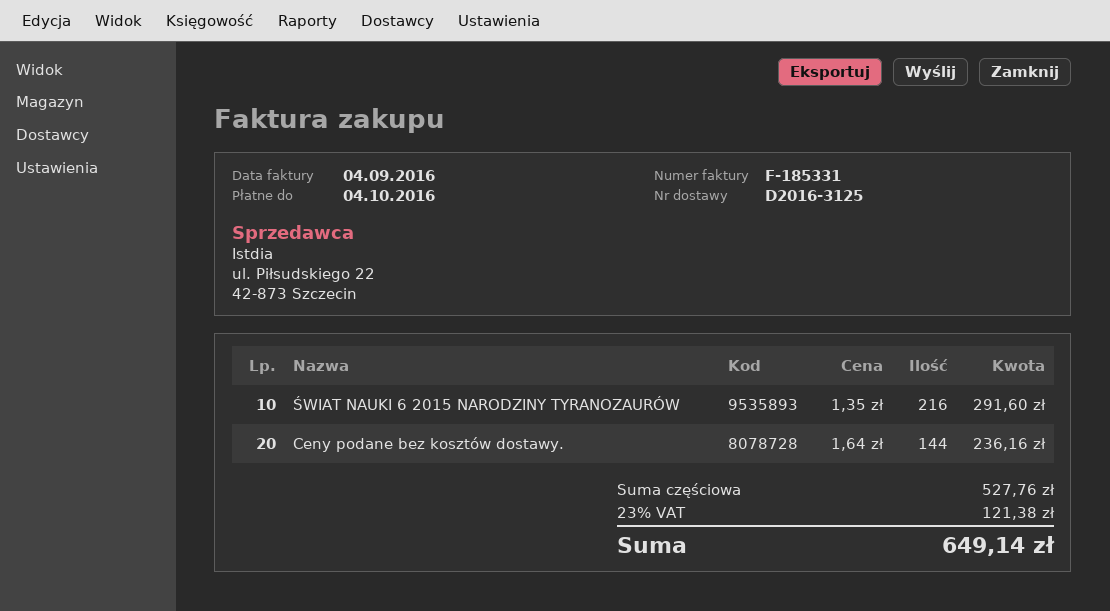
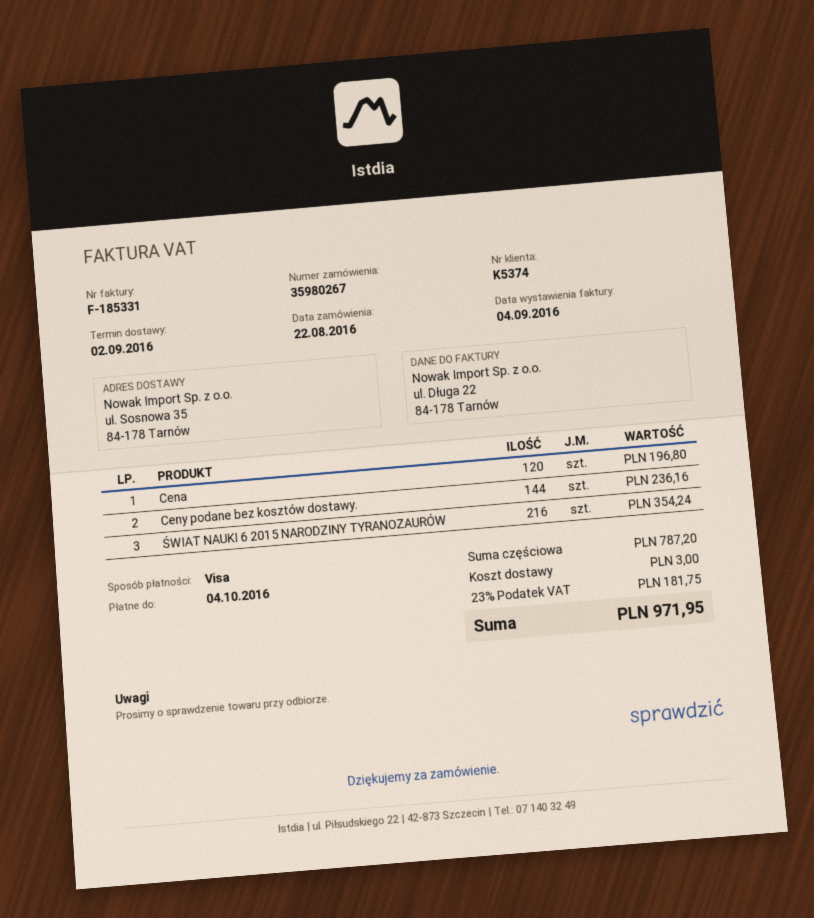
ŚWIAT NAUKI 6 2015 NARODZINY TYRANOZAURÓW: 216 for 291.60 -> 216 for 354.24
Cena: none -> 120 for 196.80
subtotal: 527.76 -> 787.20
shipping: none -> 3.00
tax: 23% = 121.38 -> 23% = 181.75
total: 649.14 -> 971.95

